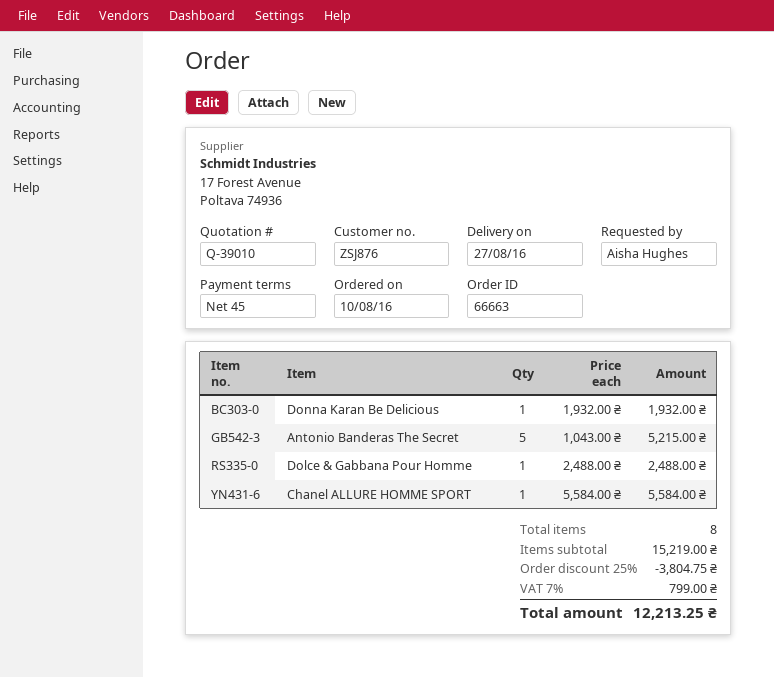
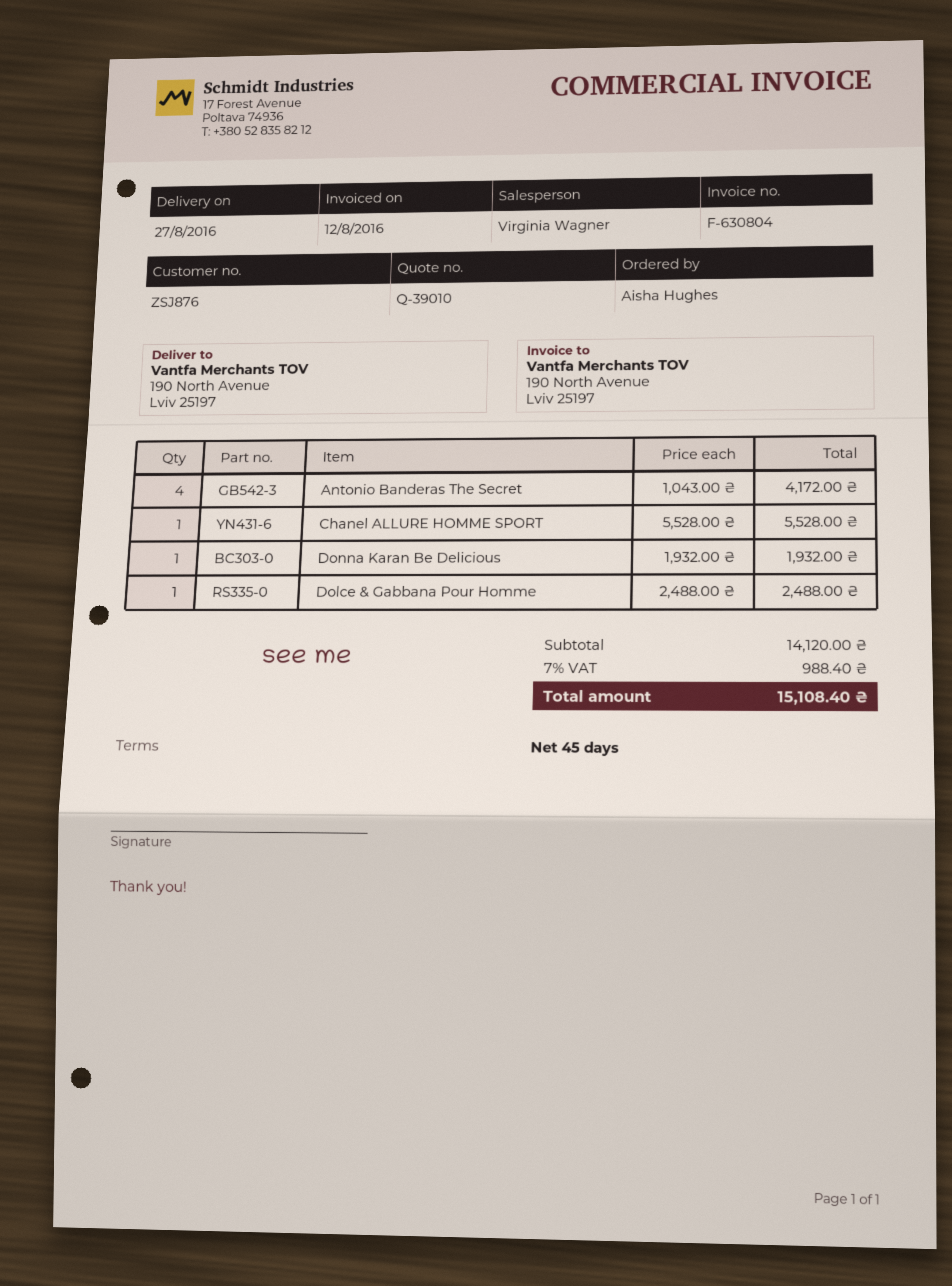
Antonio Banderas The Secret: 5 x 1043.00 = 5215.00 -> 4 x 1043.00 = 4172.00
Chanel ALLURE HOMME SPORT: 1 x 5584.00 = 5584.00 -> 1 x 5528.00 = 5528.00
subtotal: 15219.00 -> 14120.00
discount: 25% = 3804.75 -> none
tax: 7% = 799.00 -> 7% = 988.40
total: 12213.25 -> 15108.40

